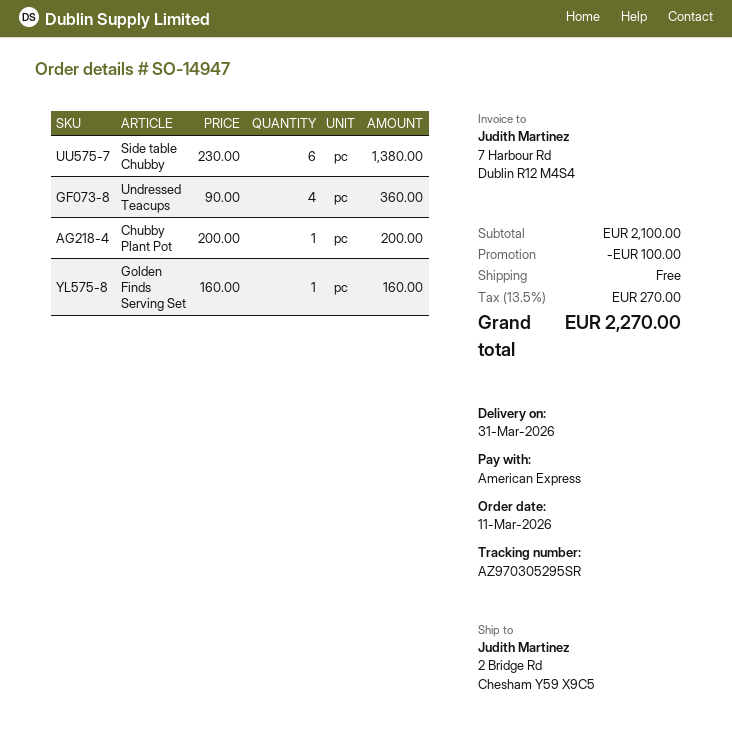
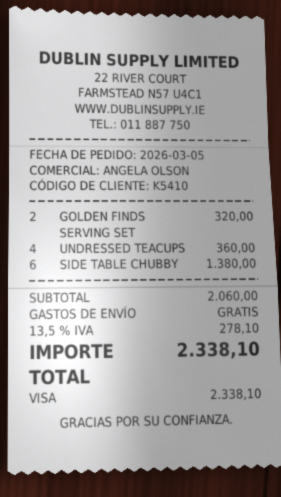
order date: 2026-03-11 -> 2026-03-05
payment method: American Express -> Visa
Chubby Plant Pot: 1 for 200.00 -> none
Golden Finds Serving Set: 1 for 160.00 -> 2 for 320.00
subtotal: 2100.00 -> 2060.00
discount: 100.00 -> none
tax: 13.5% = 270.00 -> 13.5% = 278.10
total: 2270.00 -> 2338.10

